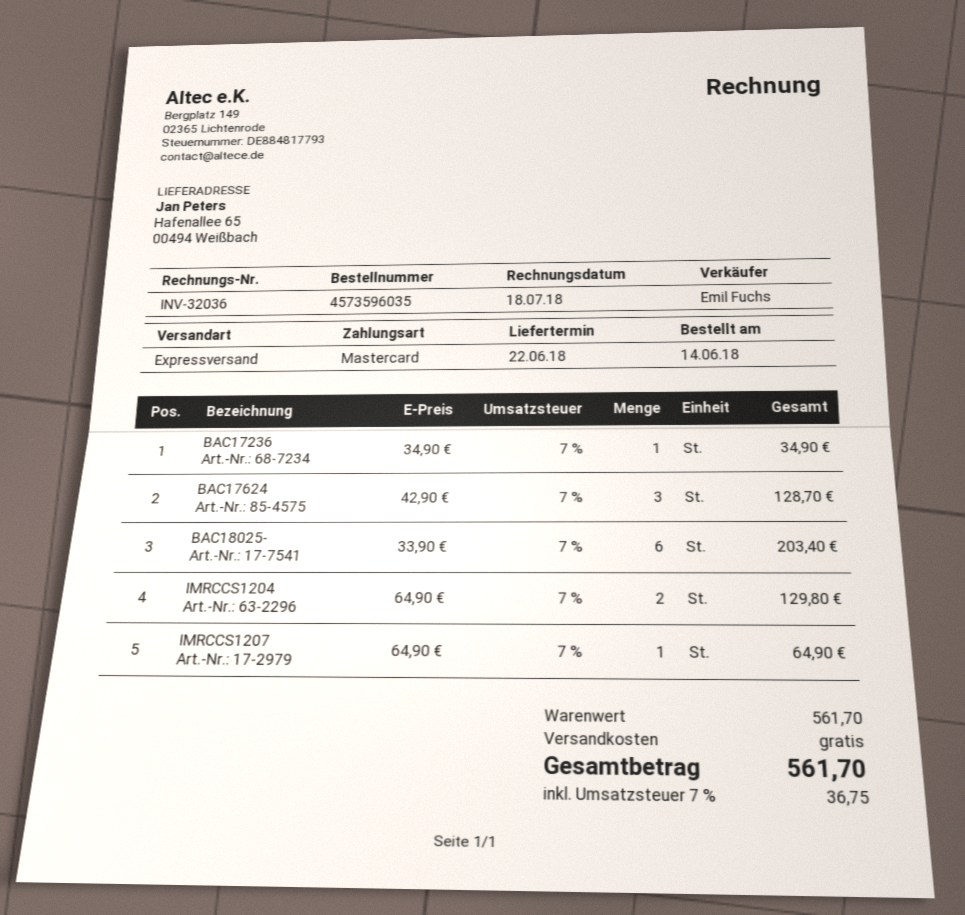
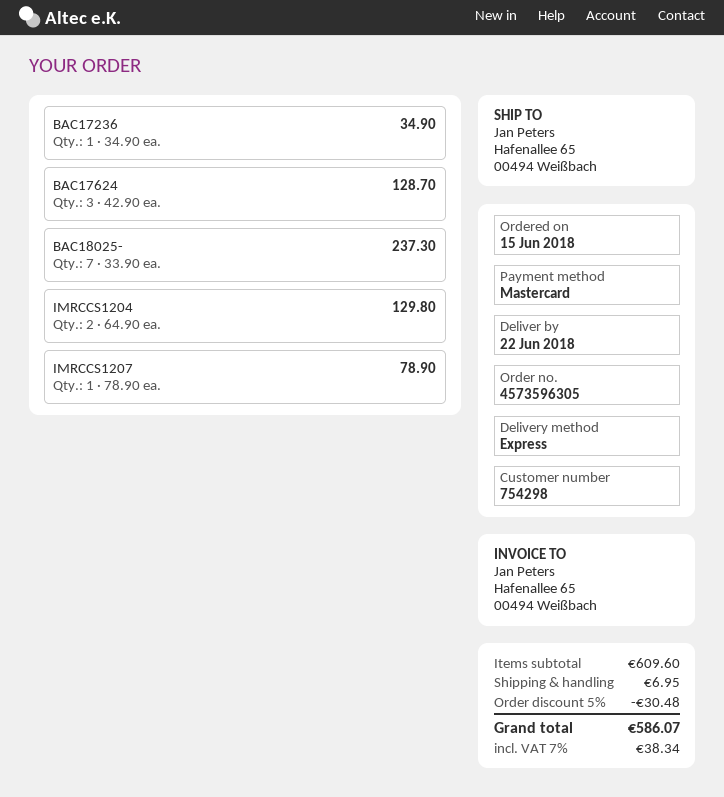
order number: 4573596035 -> 4573596305
order date: 2018-06-14 -> 2018-06-15
BAC18025-: 6 x 33.90 = 203.40 -> 7 x 33.90 = 237.30
IMRCCS1207: 1 x 64.90 = 64.90 -> 1 x 78.90 = 78.90
subtotal: 561.70 -> 609.60
discount: none -> 5% = 30.48
shipping: 0.00 -> 6.95
tax: 7% = 36.75 -> 7% = 38.34
total: 561.70 -> 586.07

